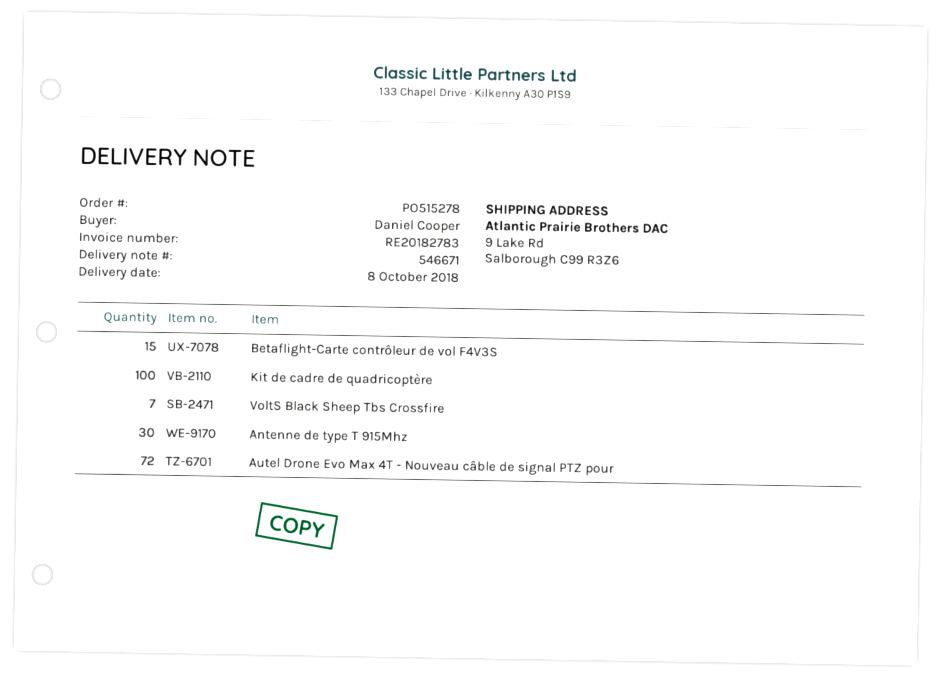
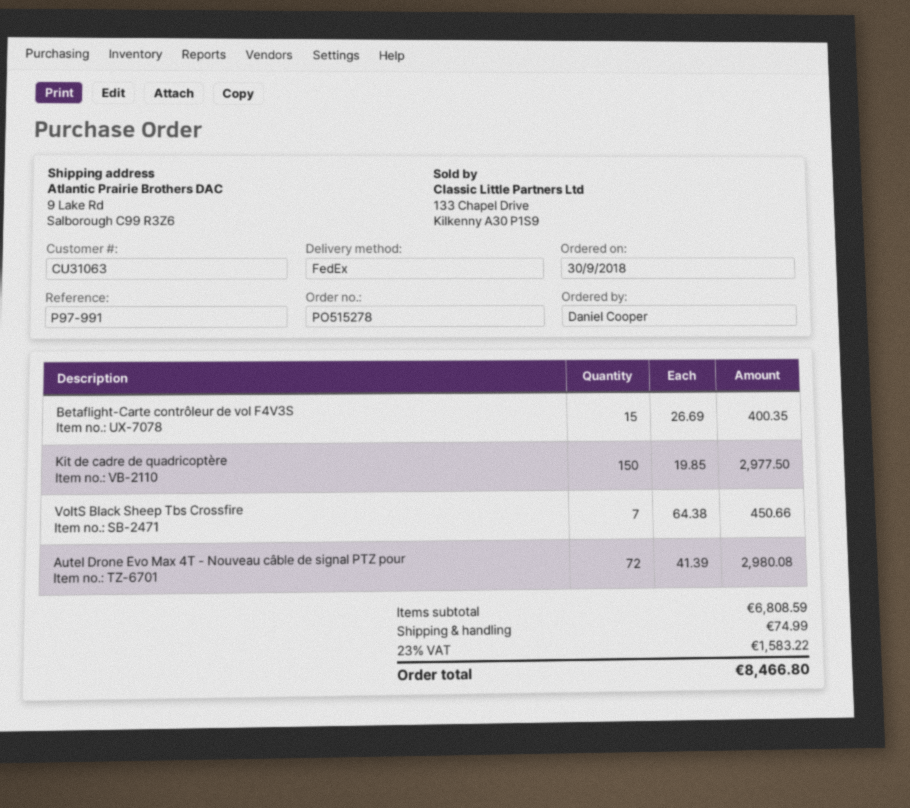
Kit de cadre de quadricoptère: 100 -> 150
Antenne de type T 915Mhz: 30 -> none

